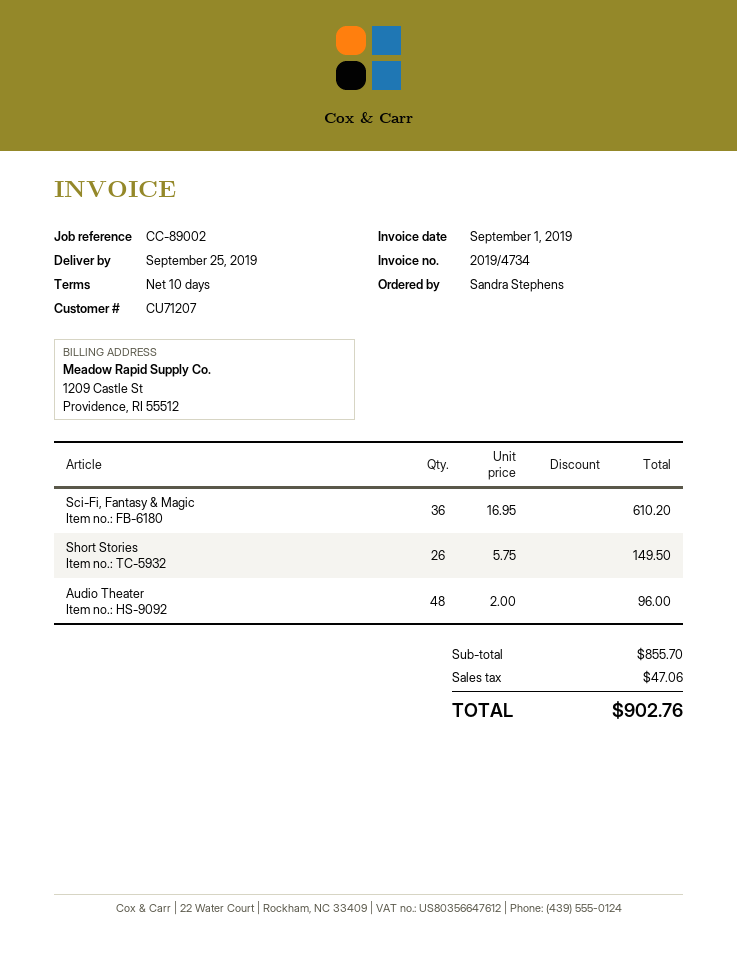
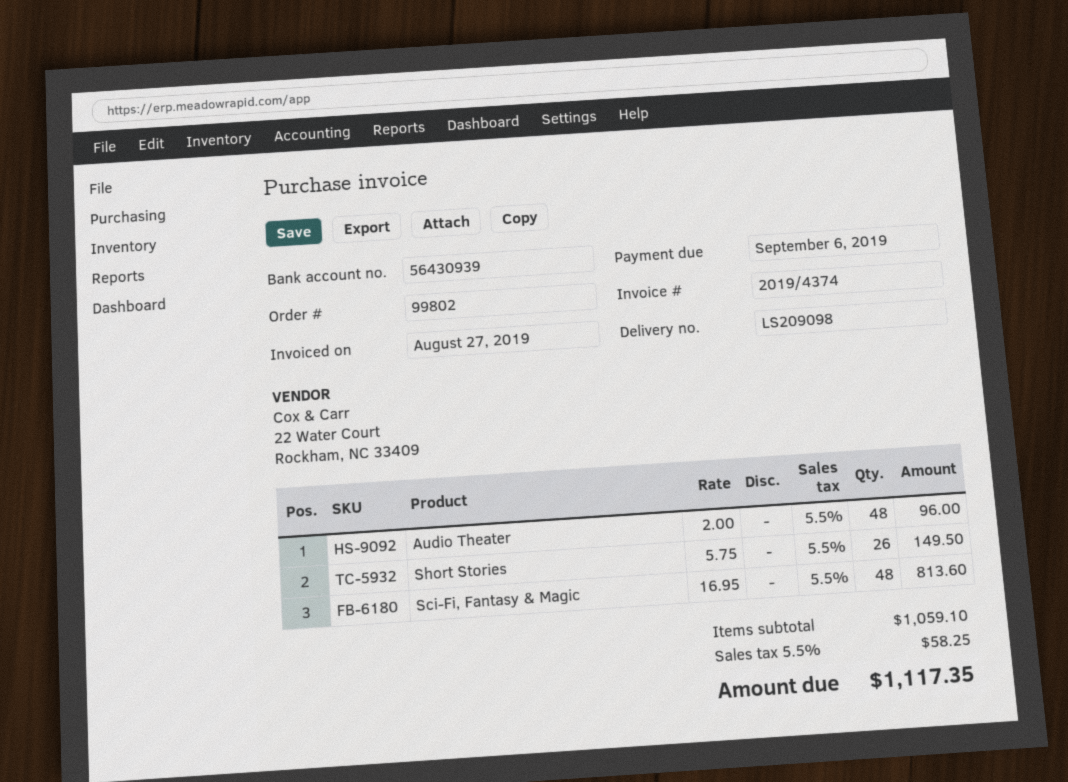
invoice number: 2019/4734 -> 2019/4374
invoice date: 2019-09-01 -> 2019-08-27
Sci-Fi, Fantasy & Magic: 36 x 16.95 = 610.20 -> 48 x 16.95 = 813.60
subtotal: 855.70 -> 1059.10
tax: 47.06 -> 58.25
total: 902.76 -> 1117.35

